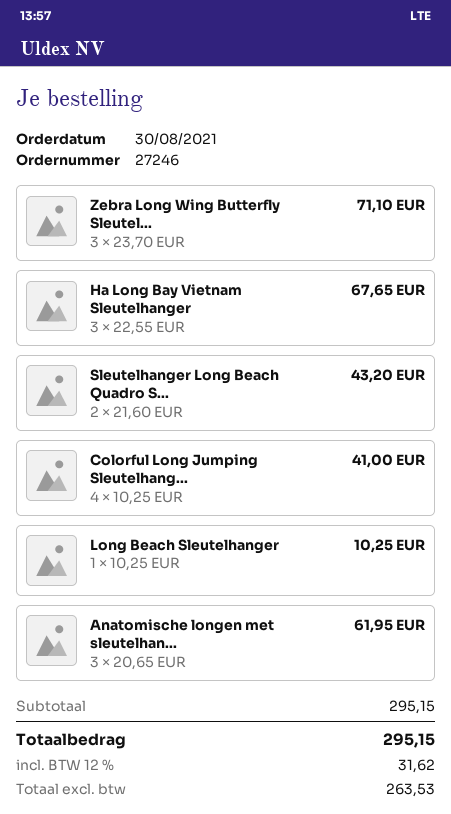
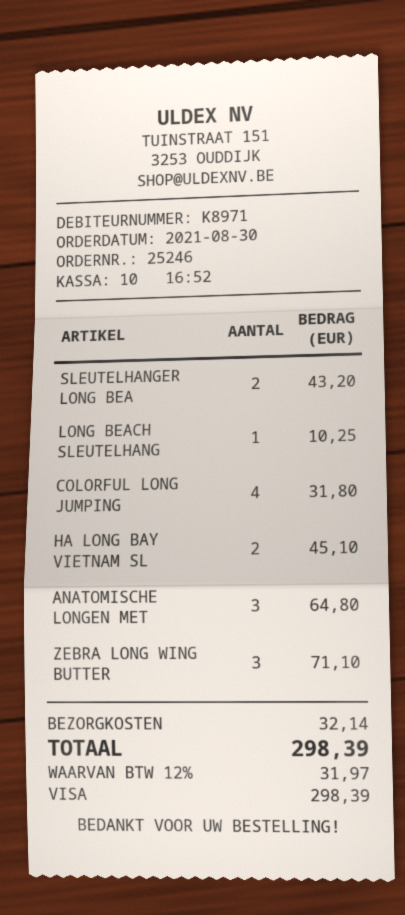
order number: 27246 -> 25246
Ha Long Bay Vietnam Sleutelhanger: 3 for 67.65 -> 2 for 45.10
Colorful Long Jumping Sleutelhang...: 4 for 41.00 -> 4 for 31.80
Anatomische longen met sleutelhan...: 3 for 61.95 -> 3 for 64.80
shipping: none -> 32.14
tax: 12% = 31.62 -> 12% = 31.97
total: 295.15 -> 298.39

